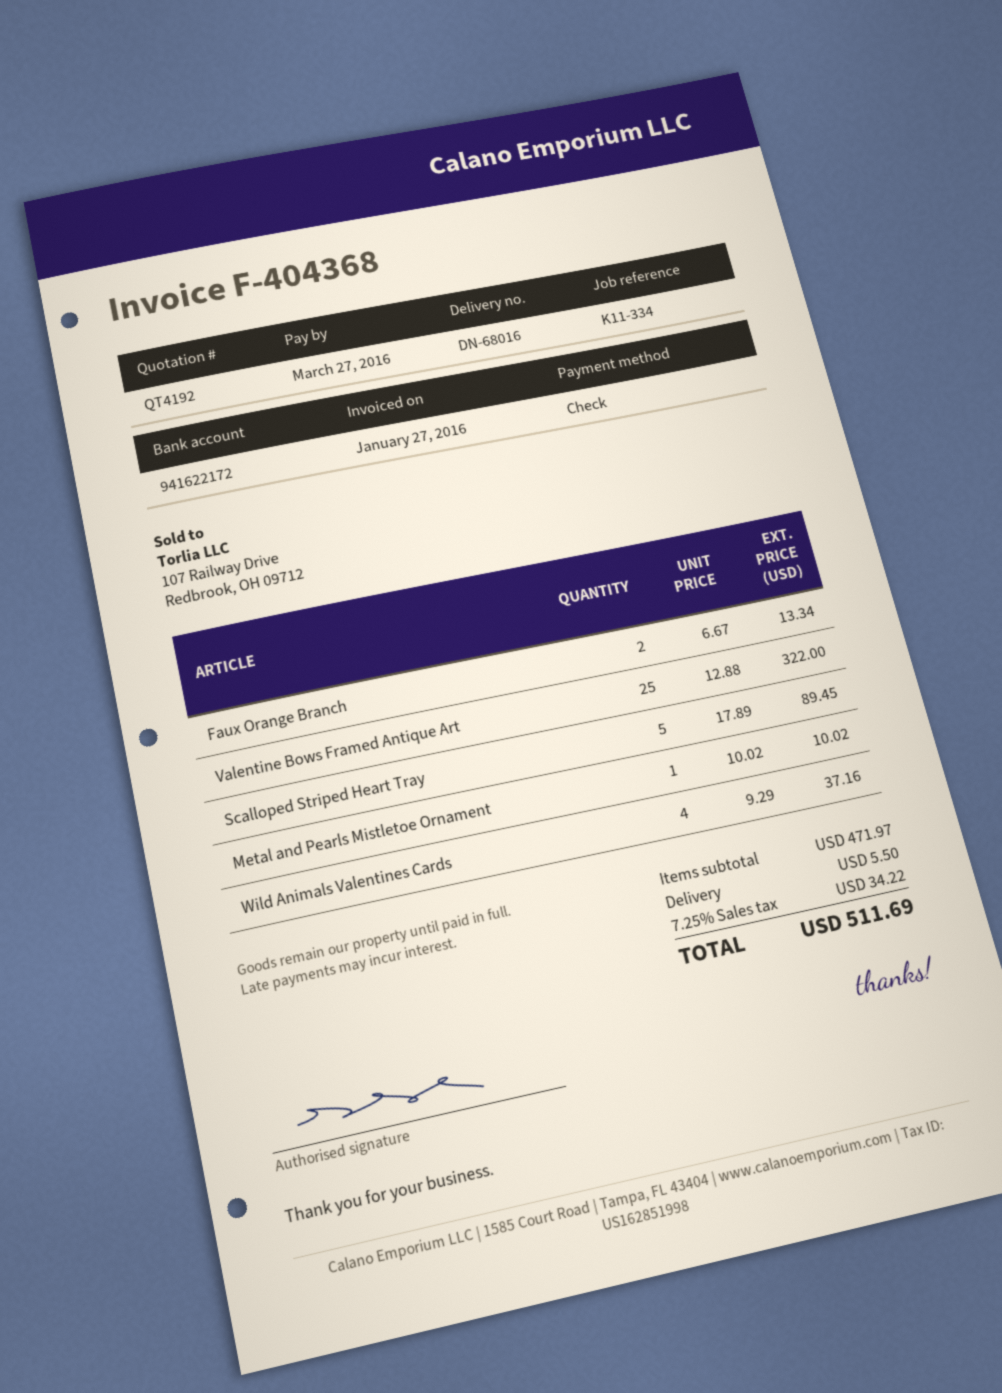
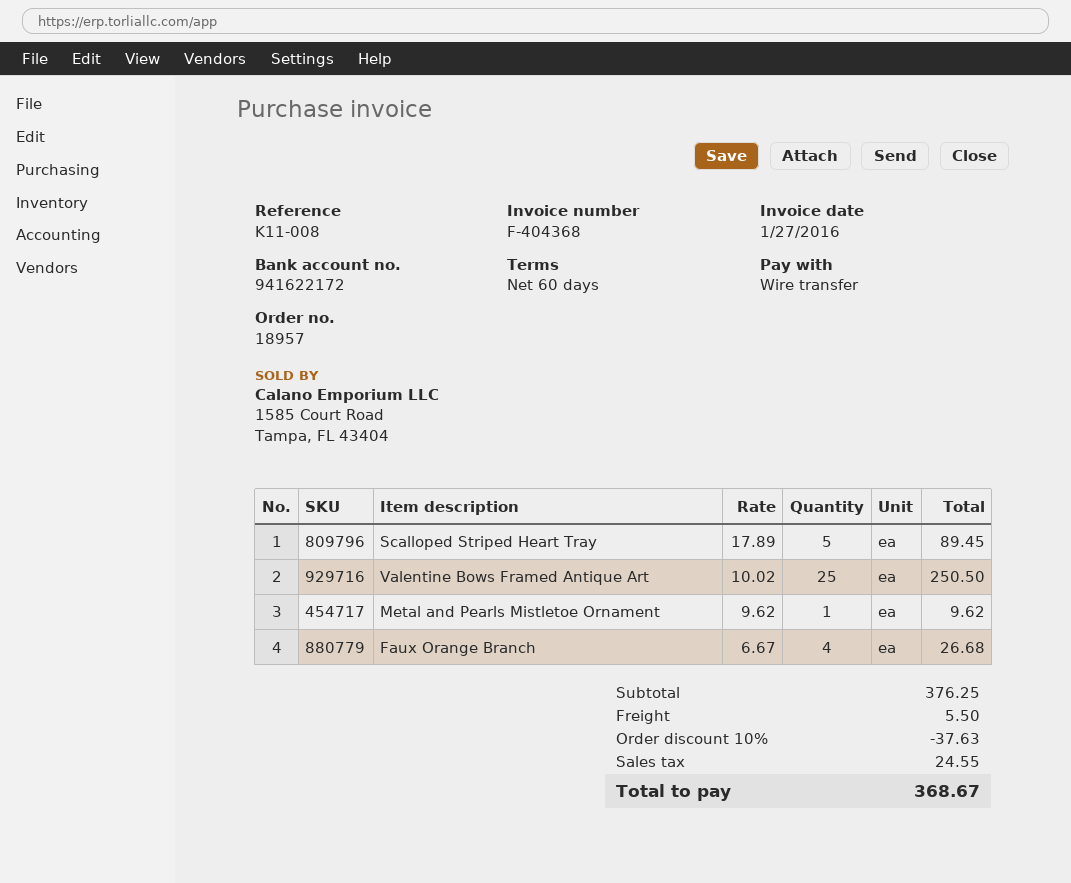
reference: K11-334 -> K11-008
payment method: cheque -> bank transfer
Faux Orange Branch: 2 x 6.67 = 13.34 -> 4 x 6.67 = 26.68
Valentine Bows Framed Antique Art: 25 x 12.88 = 322.00 -> 25 x 10.02 = 250.50
Metal and Pearls Mistletoe Ornament: 1 x 10.02 = 10.02 -> 1 x 9.62 = 9.62
Wild Animals Valentines Cards: 4 x 9.29 = 37.16 -> none
subtotal: 471.97 -> 376.25
discount: none -> 10% = 37.63
tax: 34.22 -> 24.55
total: 511.69 -> 368.67

